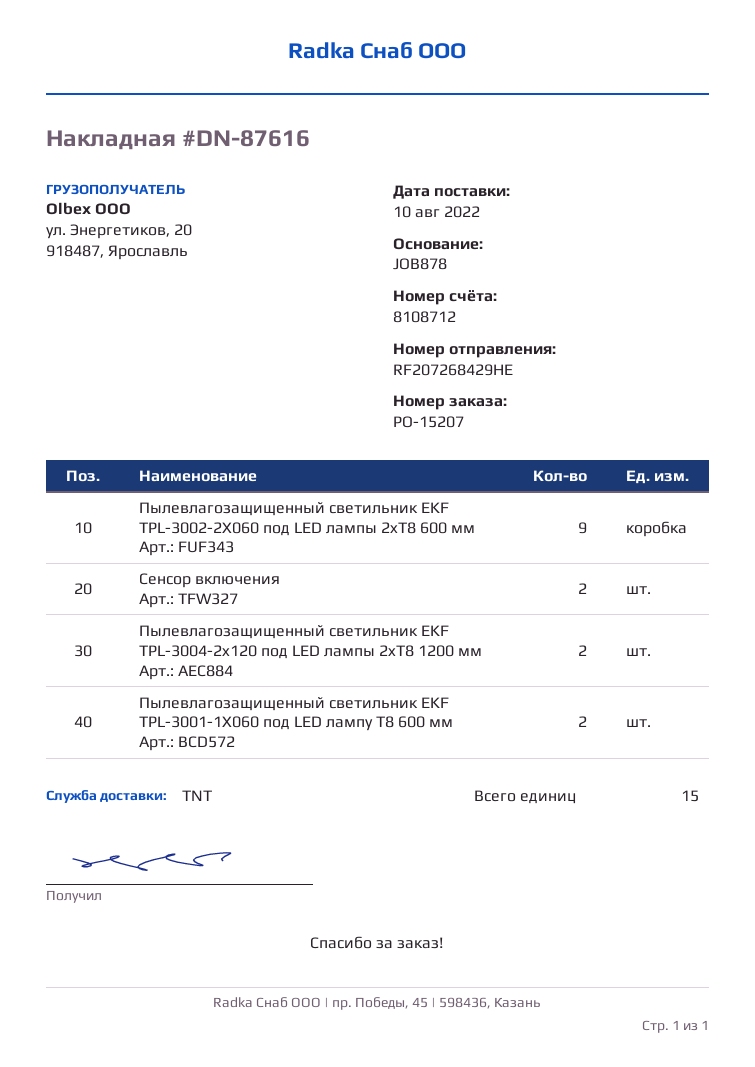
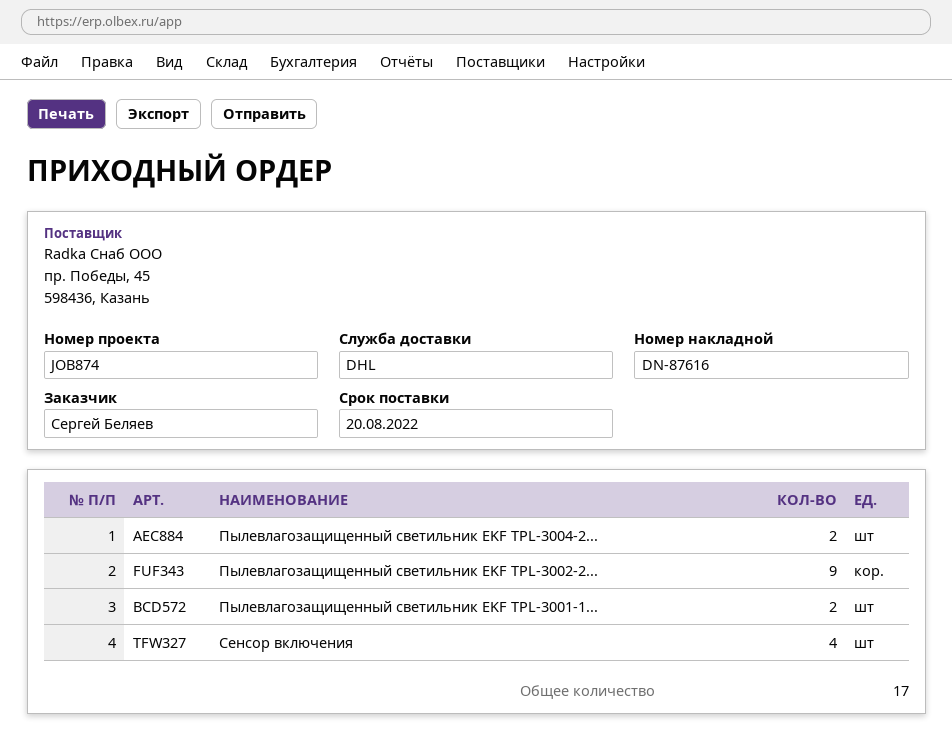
delivery date: 2022-08-10 -> 2022-08-20
reference: JOB878 -> JOB874
shipping method: TNT -> DHL
Сенсор включения: 2 -> 4
total quantity: 15 -> 17

